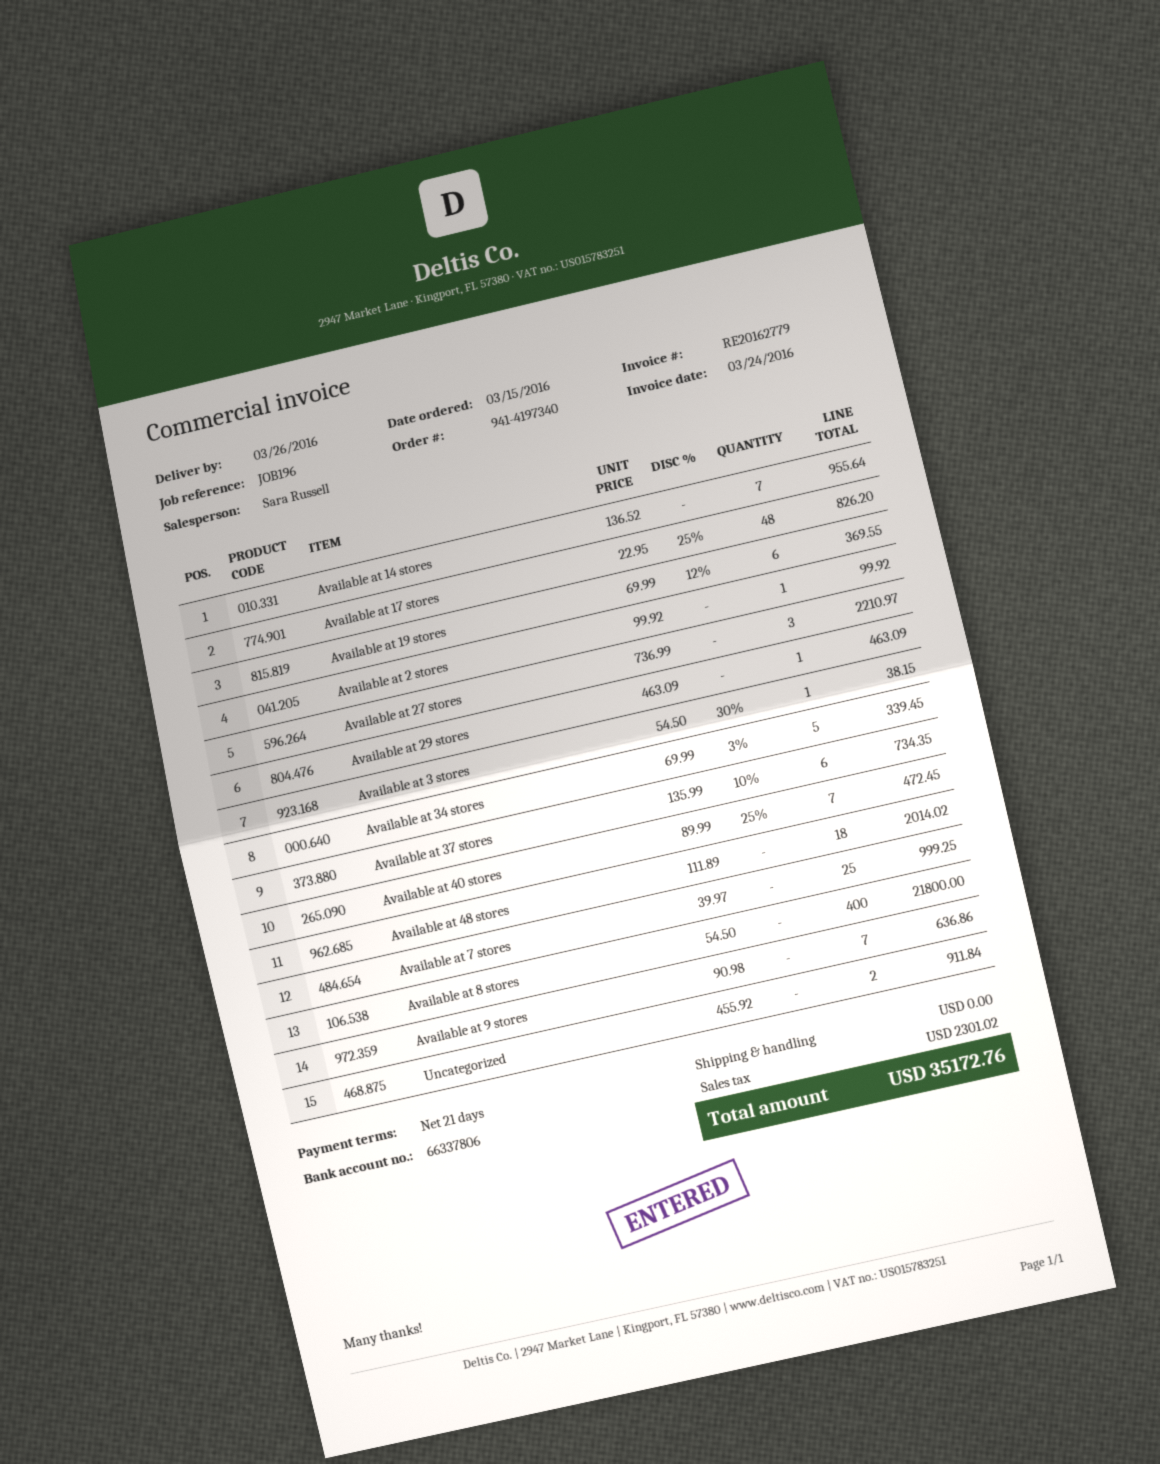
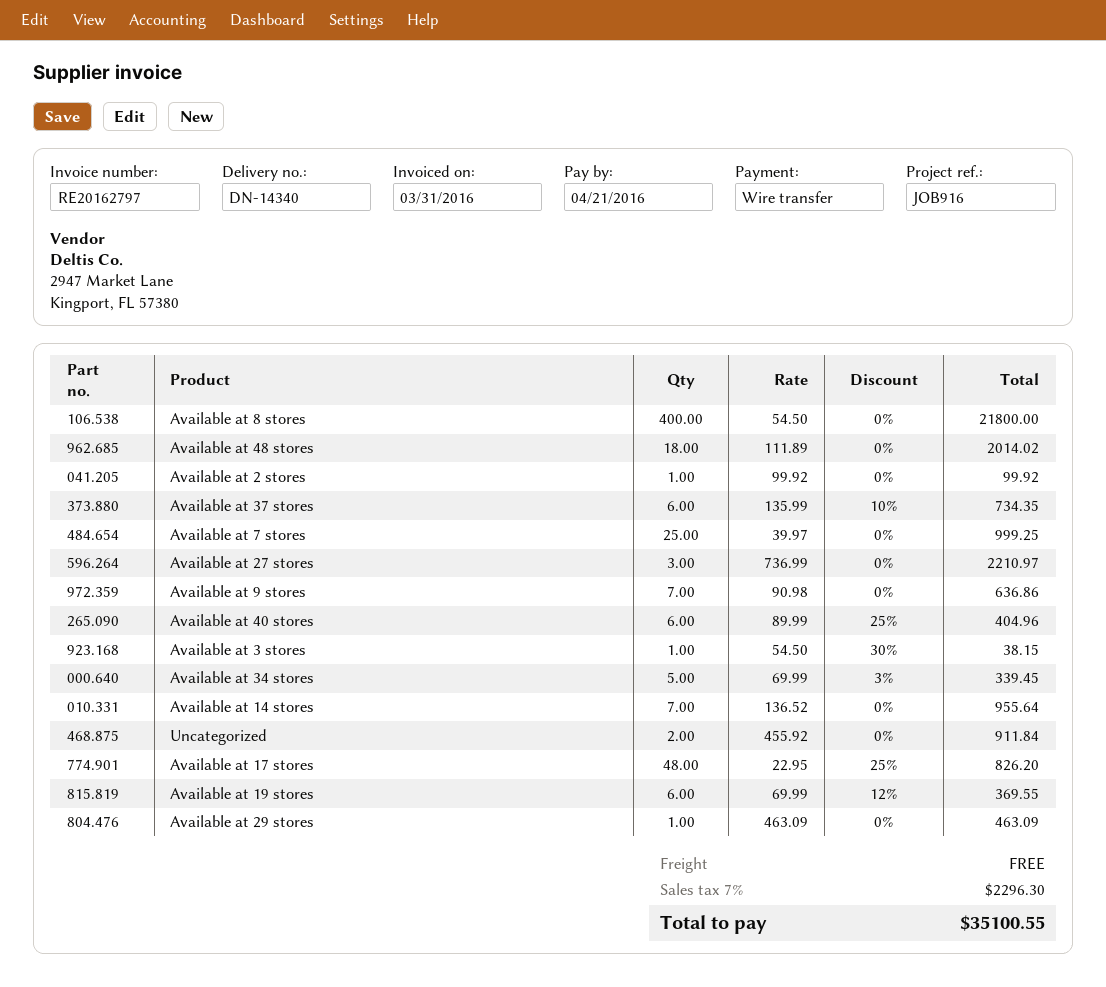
invoice number: RE20162779 -> RE20162797
invoice date: 2016-03-24 -> 2016-03-31
reference: JOB196 -> JOB916
Available at 40 stores: 7 x 89.99 - 25% = 472.45 -> 6 x 89.99 - 25% = 404.96
tax: 2301.02 -> 2296.30
total: 35172.76 -> 35100.55

